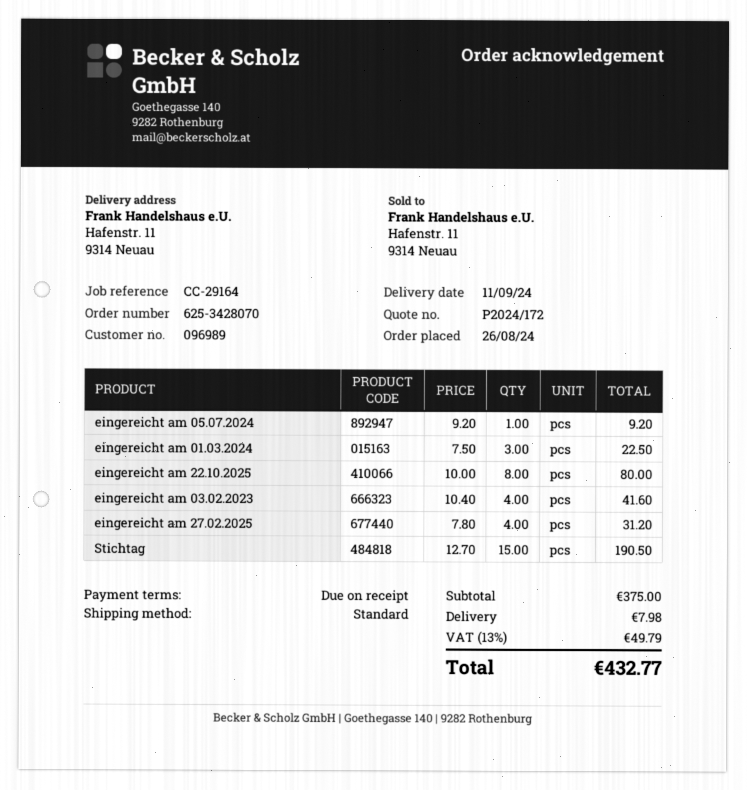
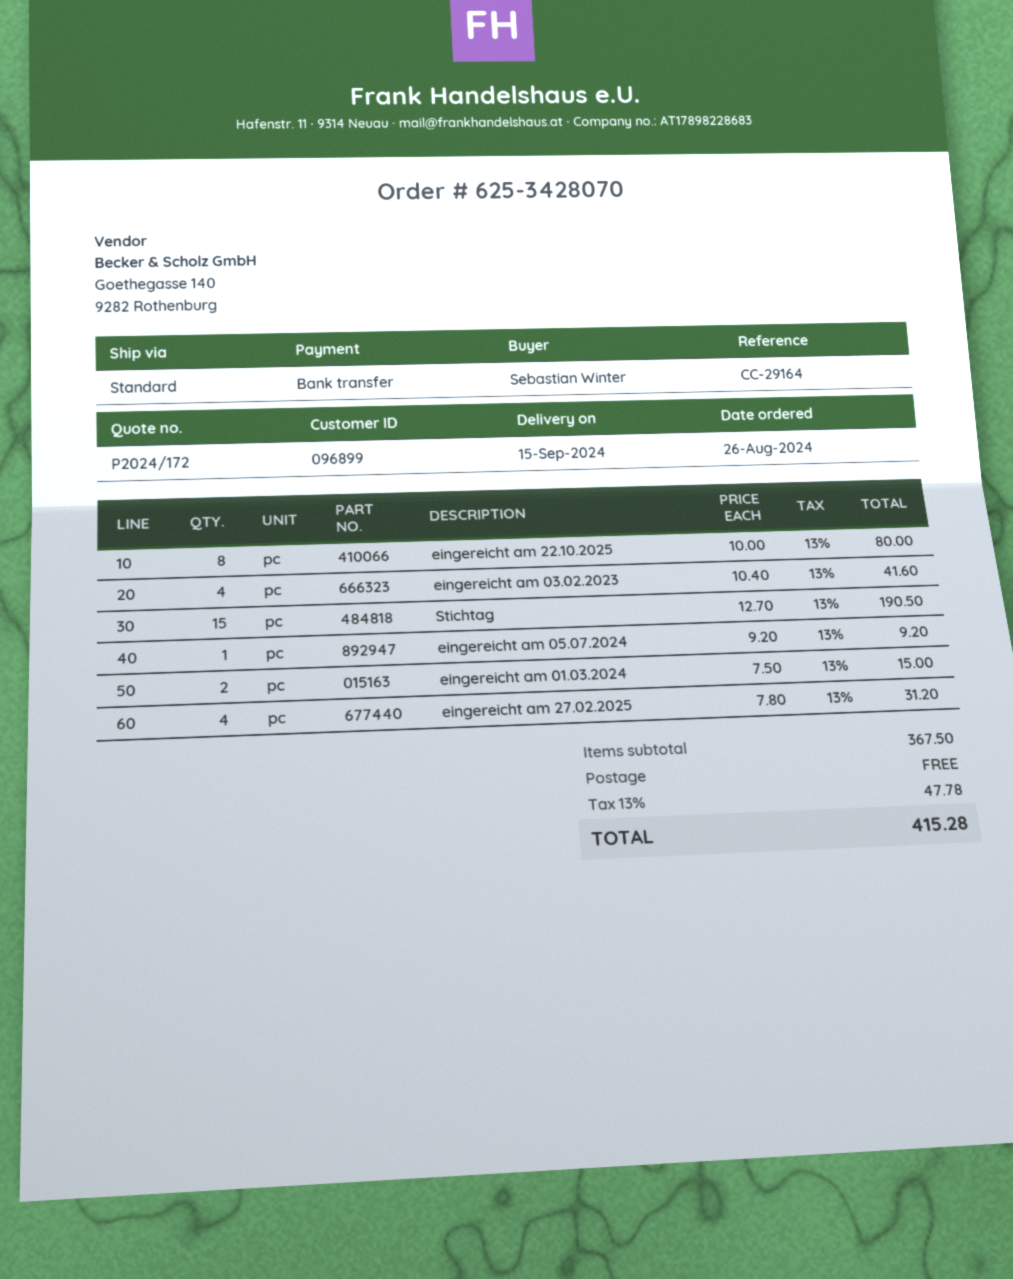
delivery date: 2024-09-11 -> 2024-09-15
customer number: 096989 -> 096899
eingereicht am 01.03.2024: 3 x 7.50 = 22.50 -> 2 x 7.50 = 15.00
subtotal: 375.00 -> 367.50
shipping: 7.98 -> 0.00
tax: 13% = 49.79 -> 13% = 47.78
total: 432.77 -> 415.28

